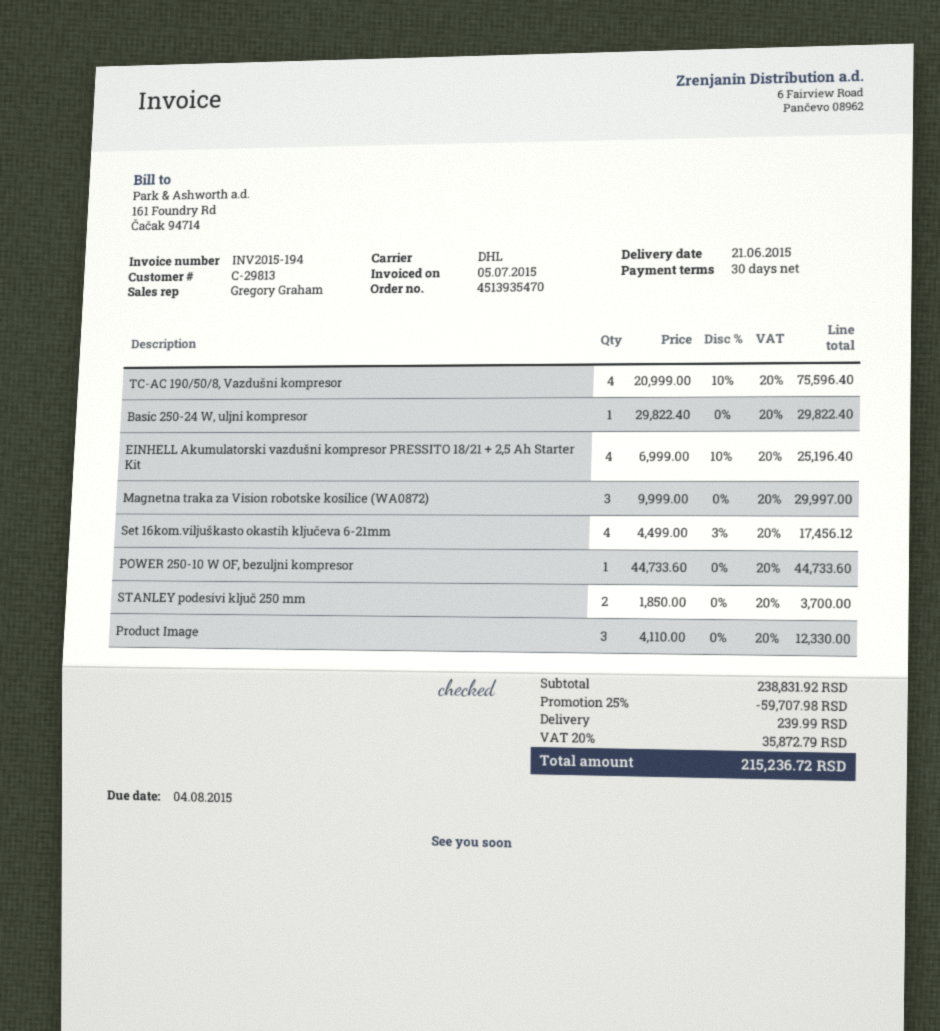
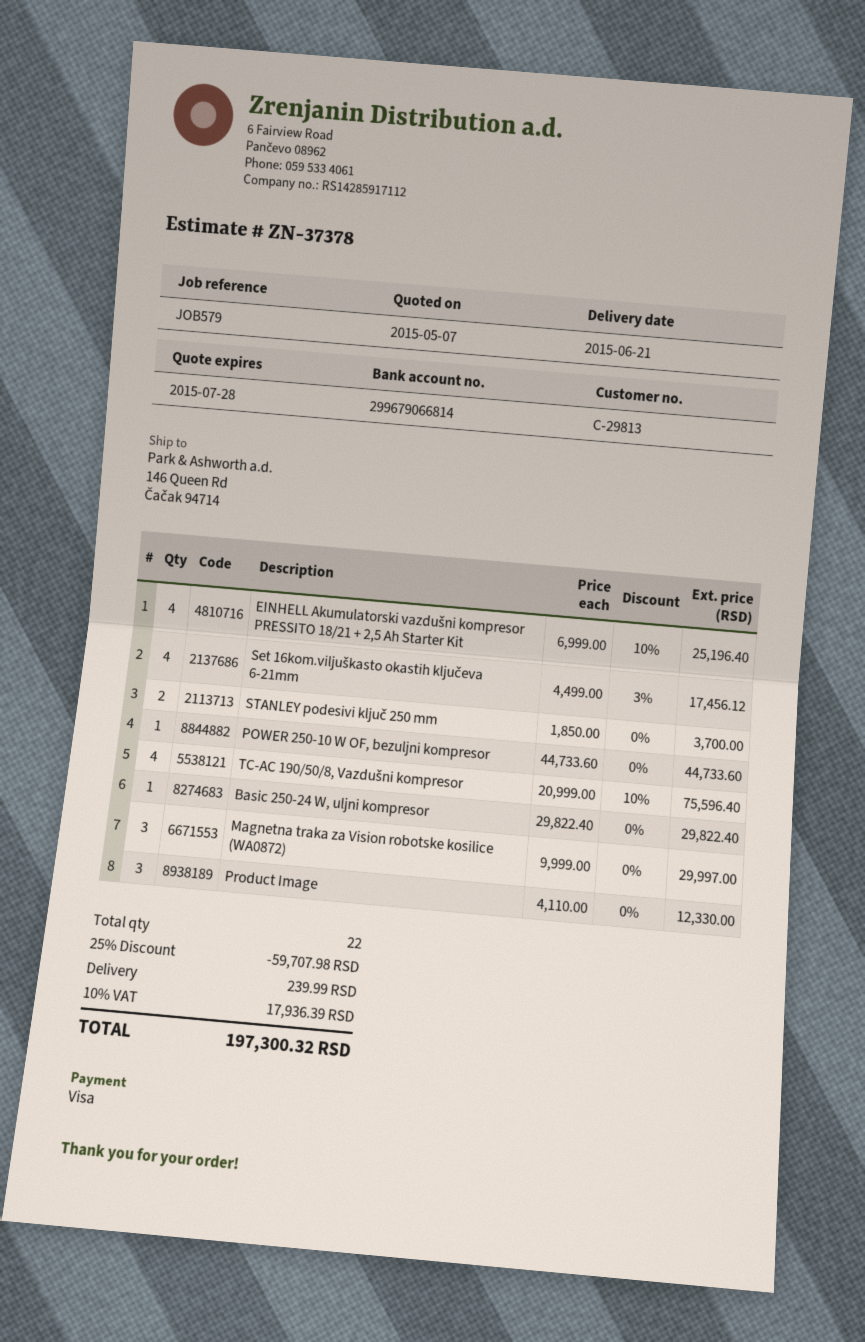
tax: 20% = 35872.79 -> 10% = 17936.39
total: 215236.72 -> 197300.32

